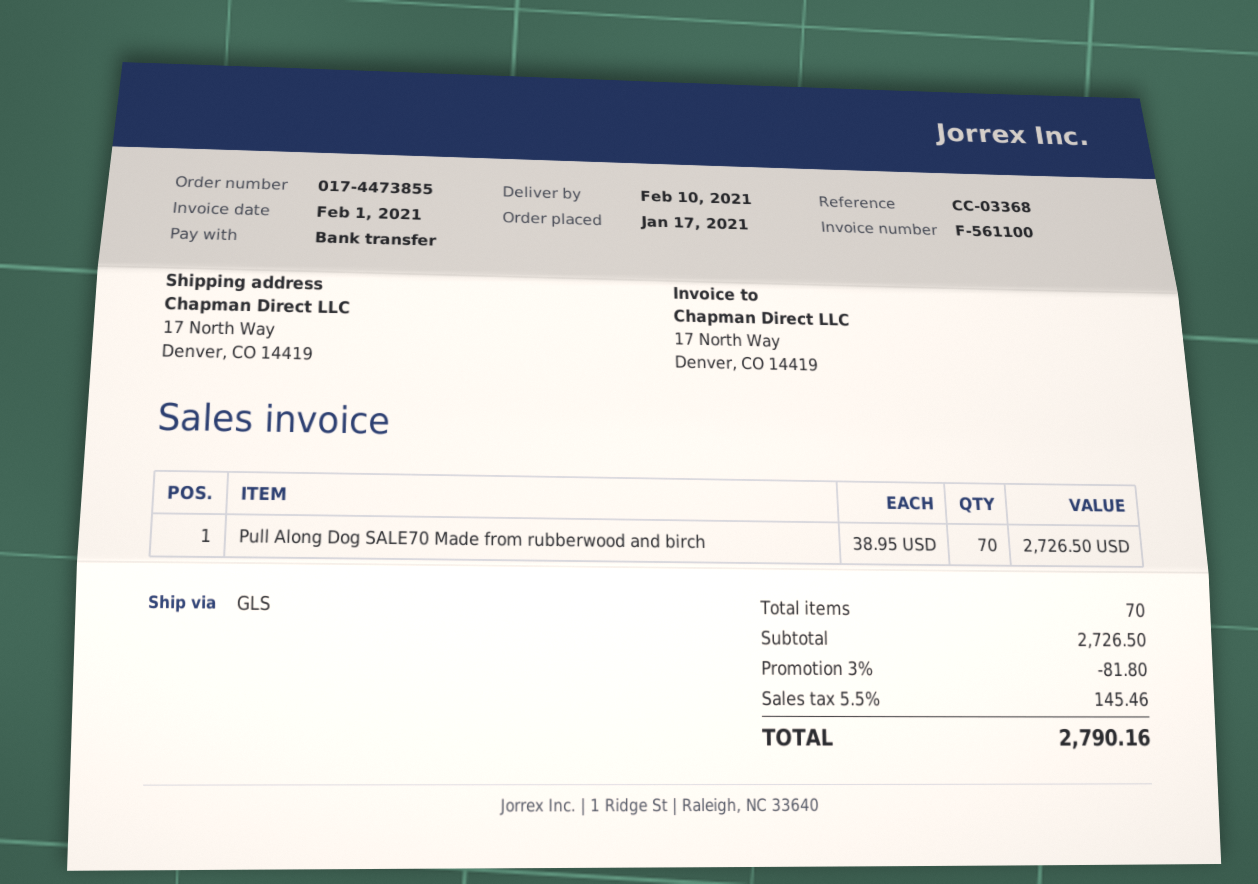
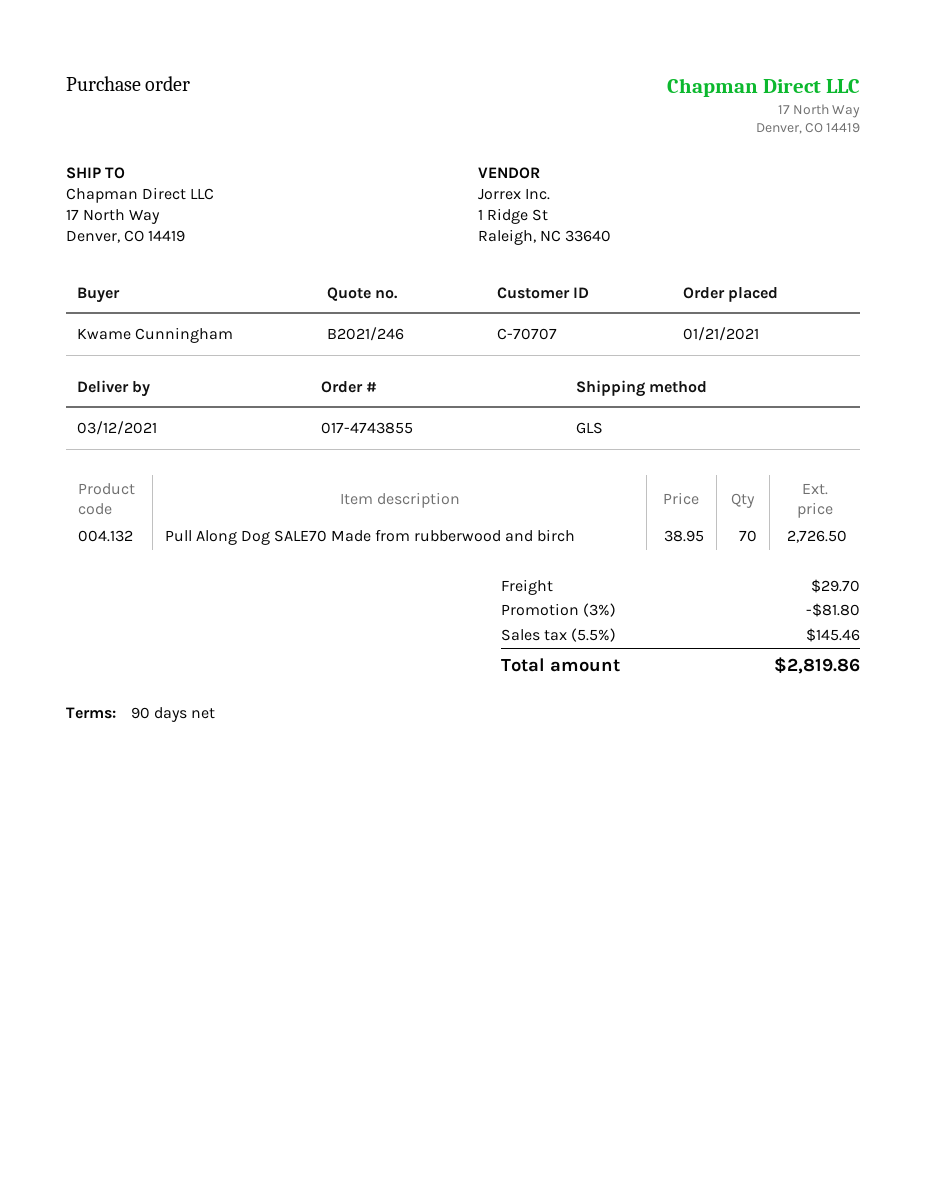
order number: 017-4473855 -> 017-4743855
order date: 2021-01-17 -> 2021-01-21
delivery date: 2021-02-10 -> 2021-03-12
shipping: none -> 29.70
total: 2790.16 -> 2819.86

